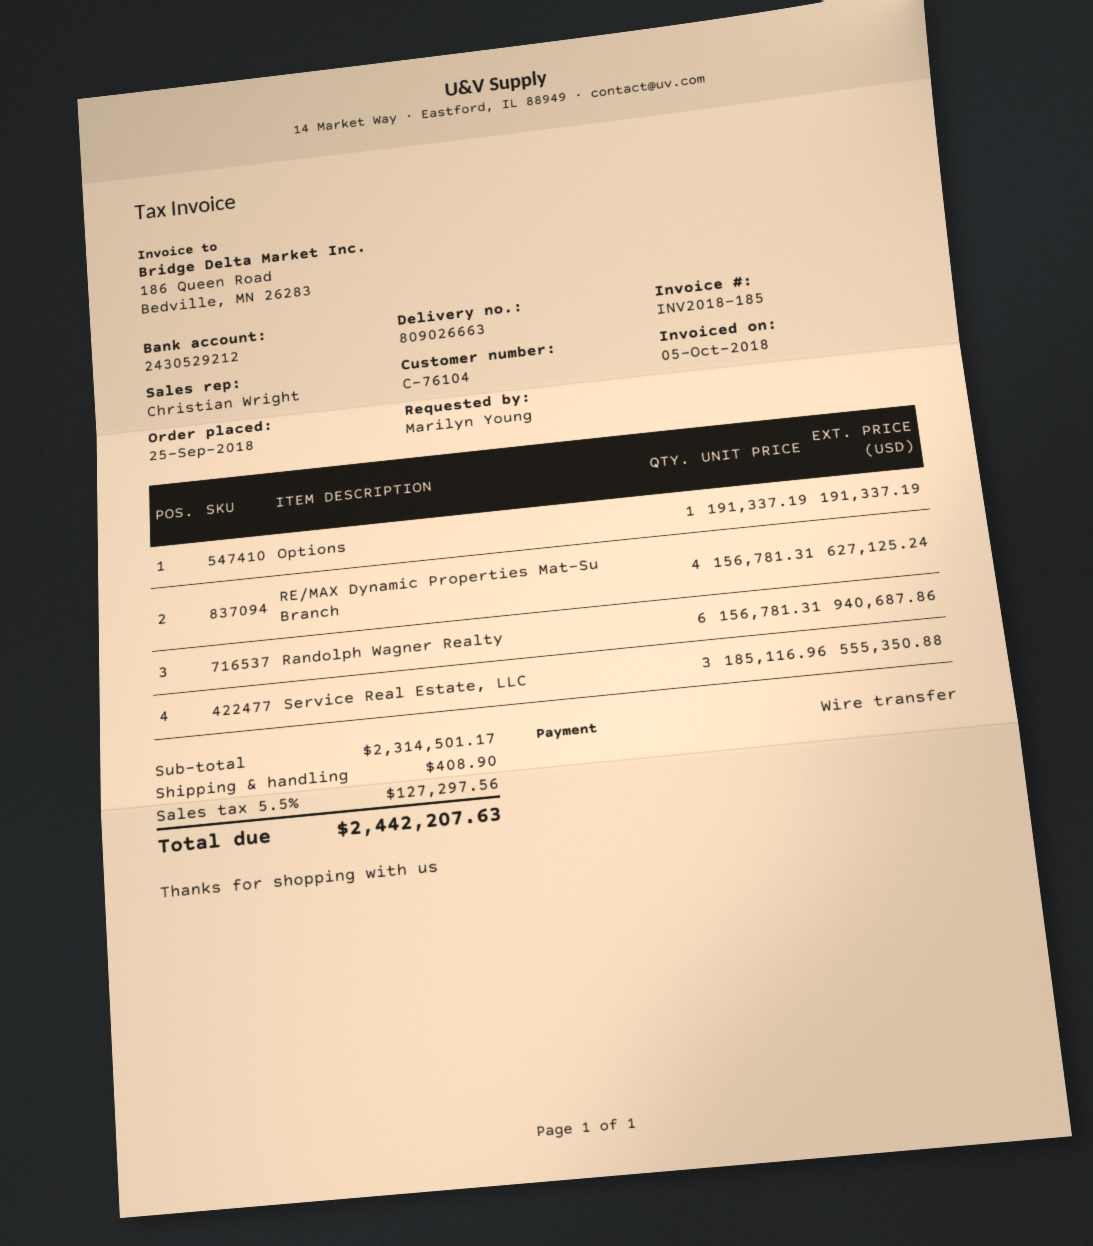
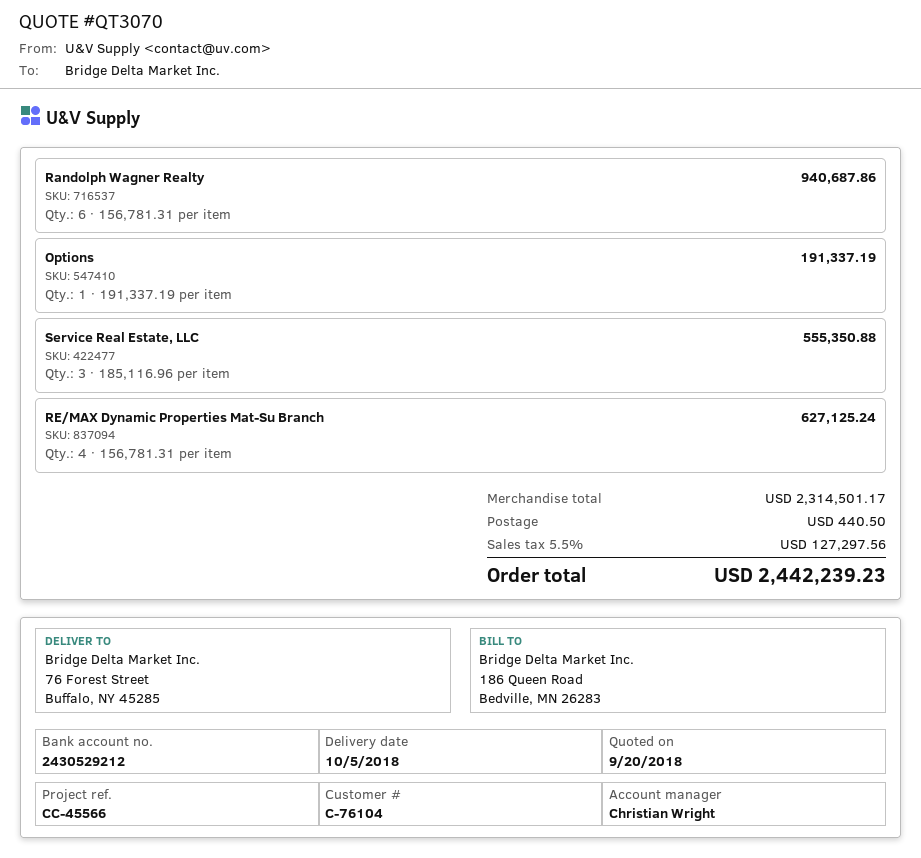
shipping: 408.90 -> 440.50
total: 2442207.63 -> 2442239.23

